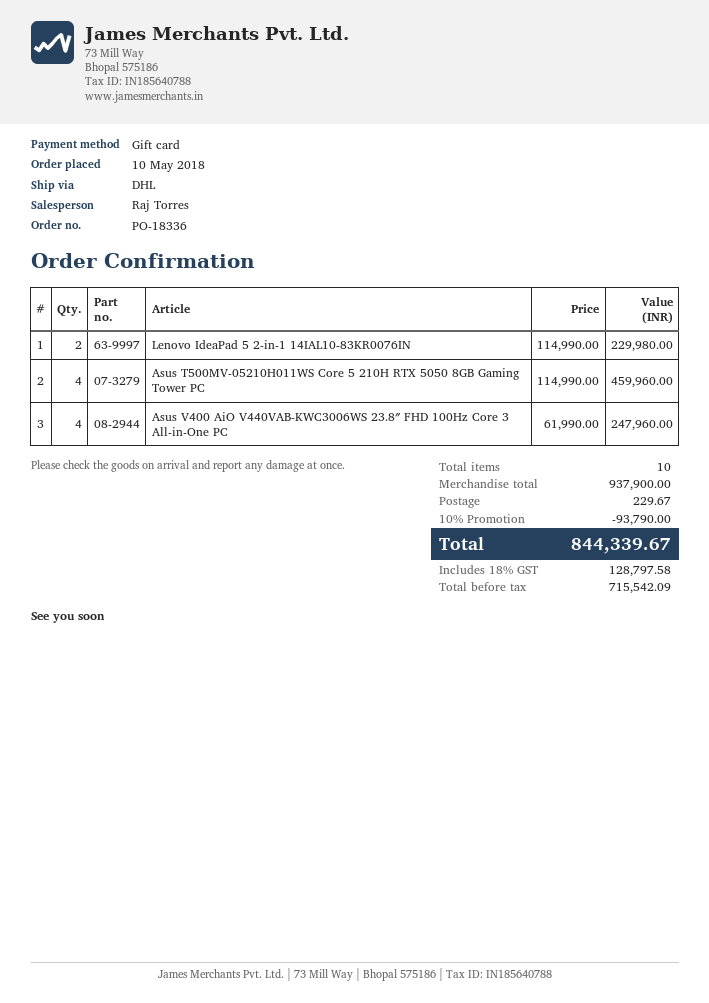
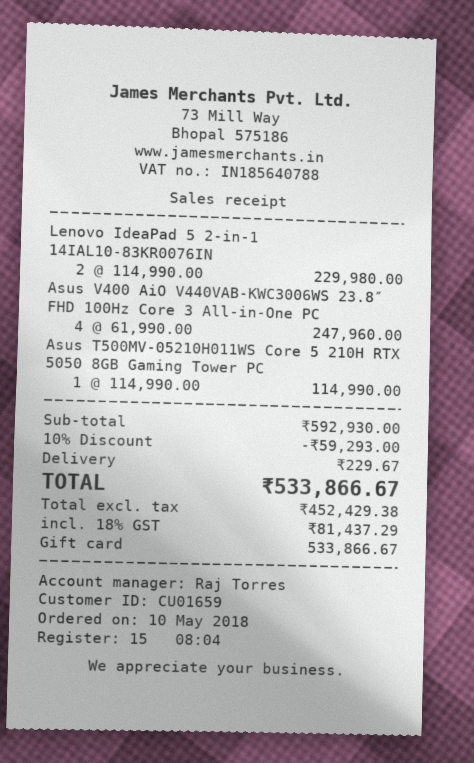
Asus T500MV-05210H011WS Core 5 210H RTX 5050 8GB Gaming Tower PC: 4 x 114990.00 = 459960.00 -> 1 x 114990.00 = 114990.00
subtotal: 937900.00 -> 592930.00
discount: 10% = 93790.00 -> 10% = 59293.00
net: 715542.09 -> 452429.38
tax: 18% = 128797.58 -> 18% = 81437.29
total: 844339.67 -> 533866.67

